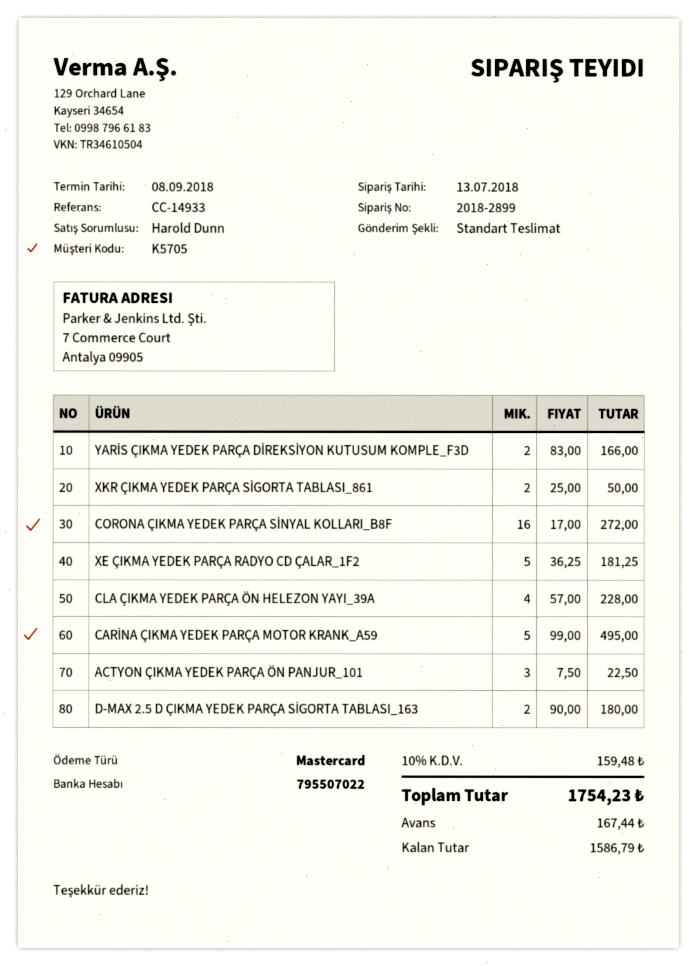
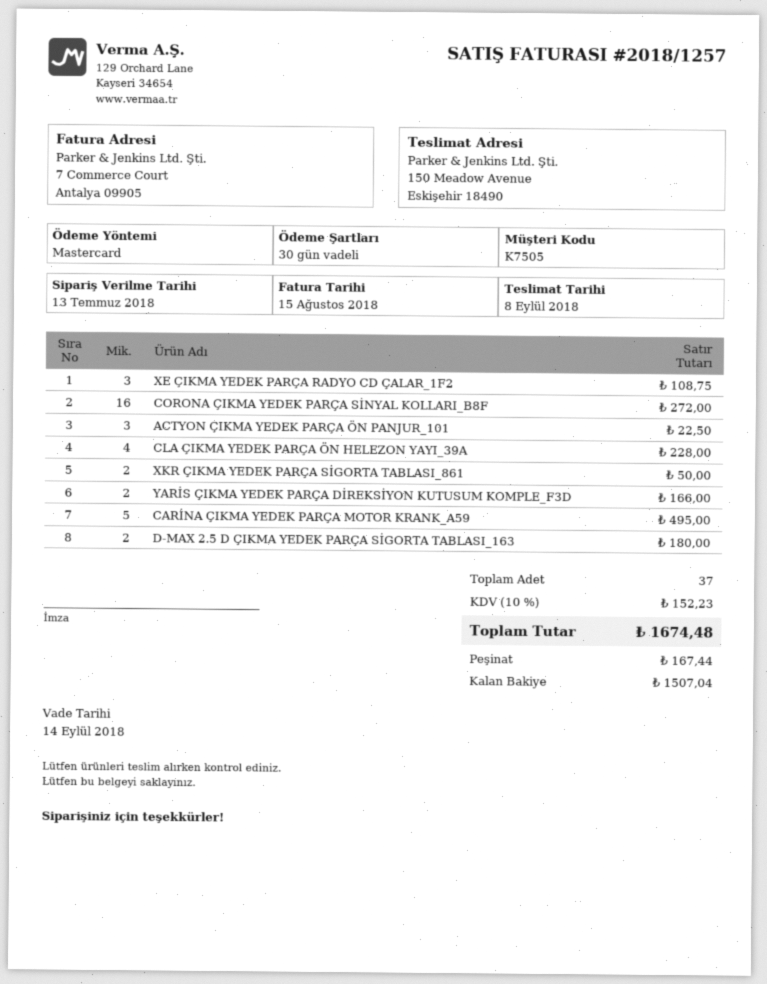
customer number: K5705 -> K7505
XE ÇIKMA YEDEK PARÇA RADYO CD ÇALAR_1F2: 5 for 181.25 -> 3 for 108.75
tax: 10% = 159.48 -> 10% = 152.23
total: 1754.23 -> 1674.48
balance: 1586.79 -> 1507.04

